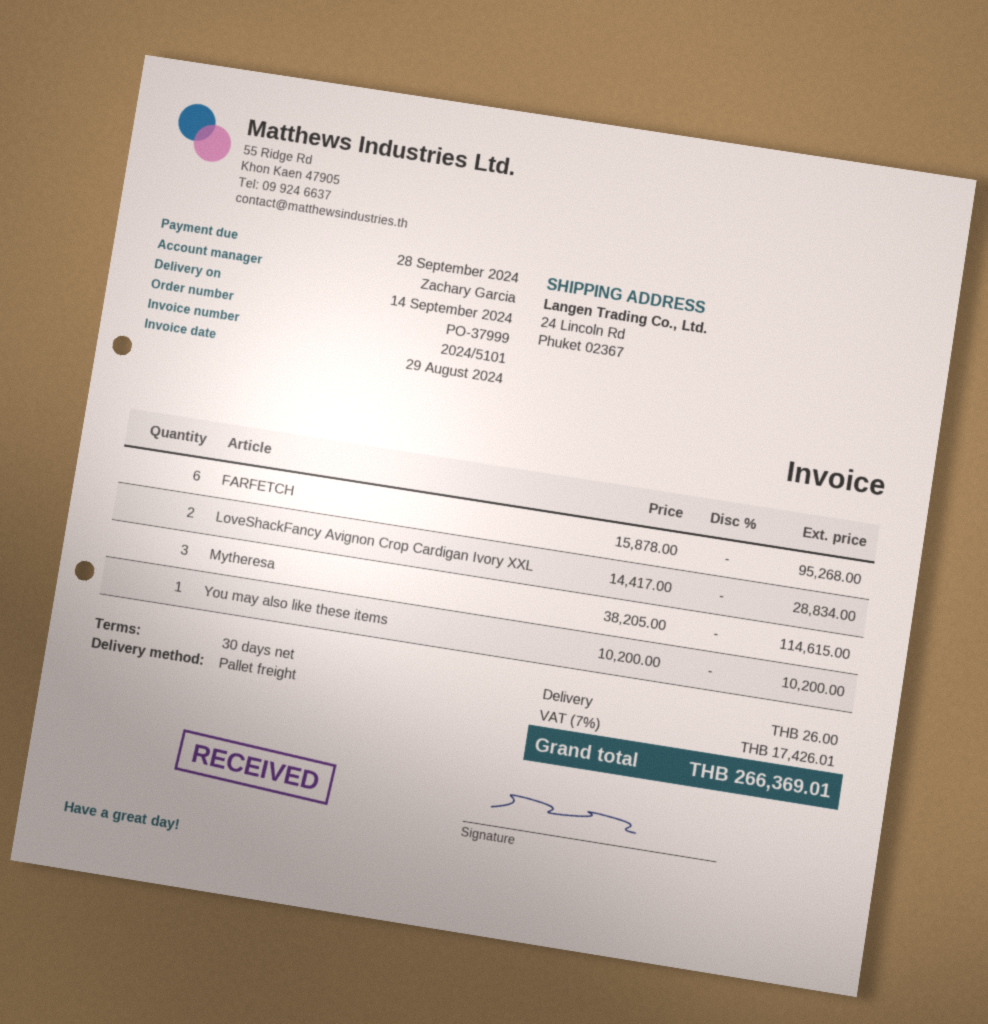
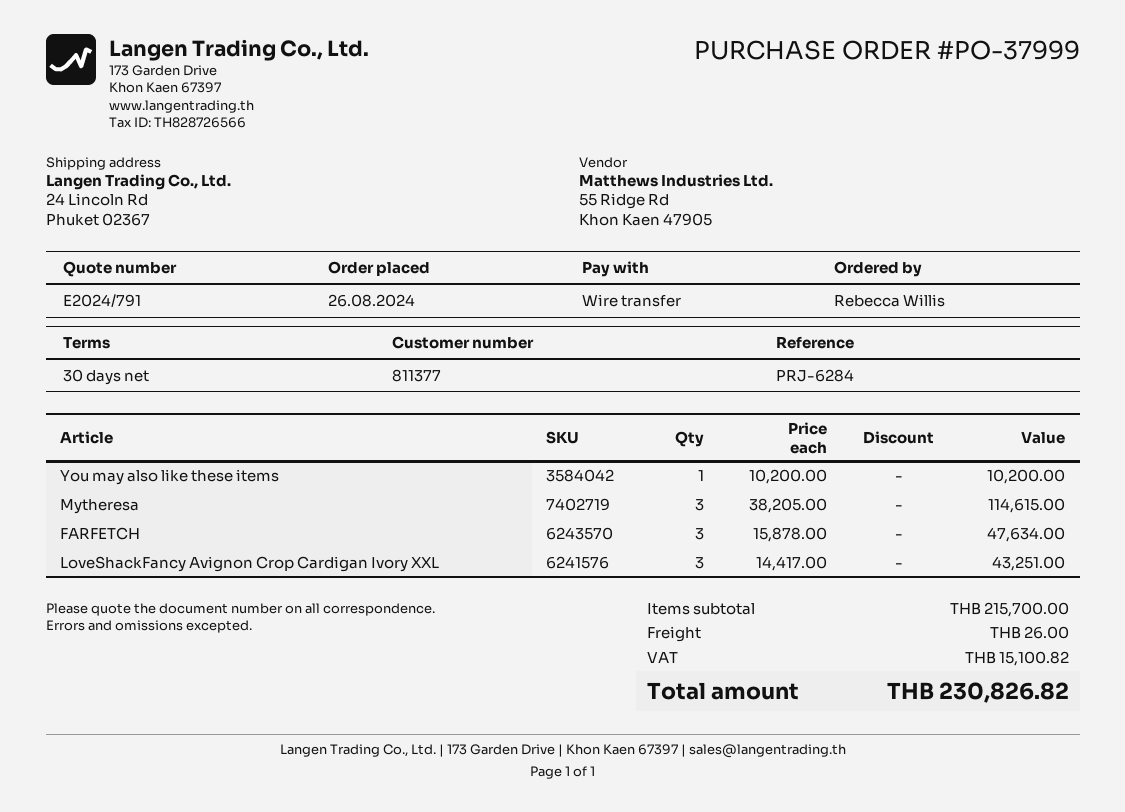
FARFETCH: 6 x 15878.00 = 95268.00 -> 3 x 15878.00 = 47634.00
LoveShackFancy Avignon Crop Cardigan Ivory XXL: 2 x 14417.00 = 28834.00 -> 3 x 14417.00 = 43251.00
tax: 17426.01 -> 15100.82
total: 266369.01 -> 230826.82

